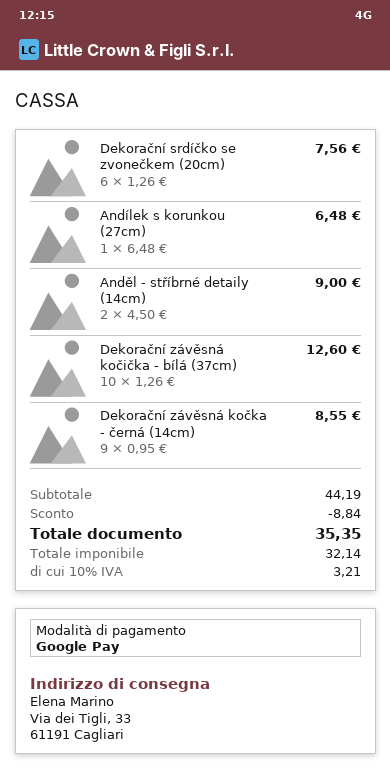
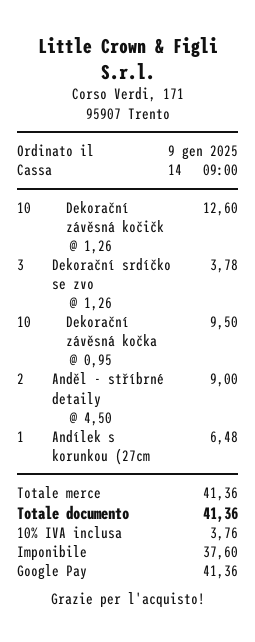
Dekorační srdíčko se zvonečkem (20cm): 6 x 1.26 = 7.56 -> 3 x 1.26 = 3.78
Dekorační závěsná kočka - černá (14cm): 9 x 0.95 = 8.55 -> 10 x 0.95 = 9.50
subtotal: 44.19 -> 41.36
discount: 8.84 -> none
net: 32.14 -> 37.60
tax: 10% = 3.21 -> 10% = 3.76
total: 35.35 -> 41.36

